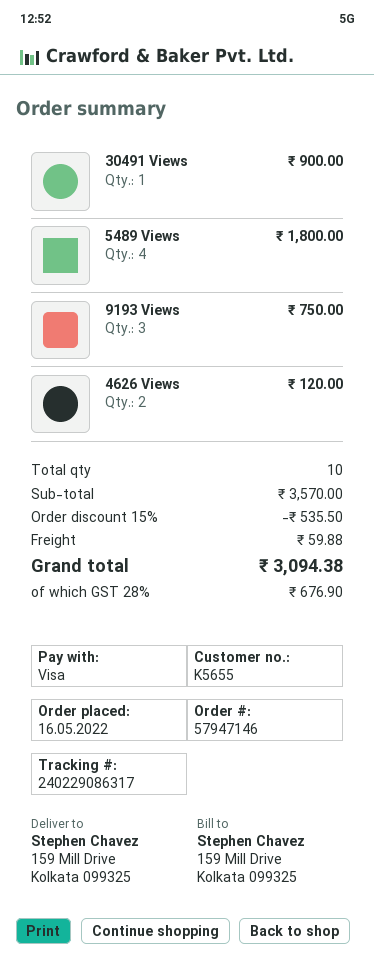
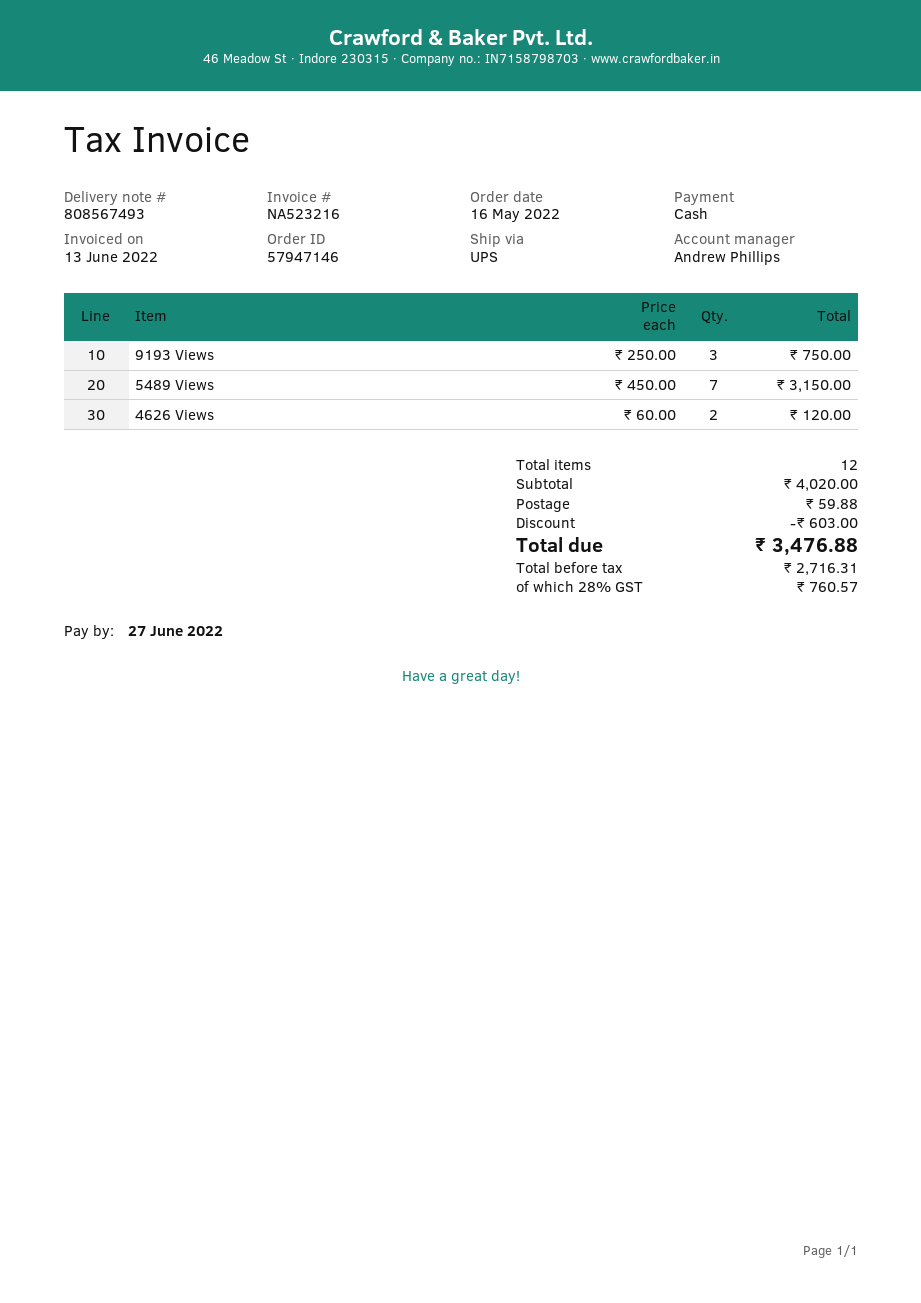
payment method: Visa -> cash
30491 Views: 1 for 900.00 -> none
5489 Views: 4 for 1800.00 -> 7 for 3150.00
total quantity: 10 -> 12
subtotal: 3570.00 -> 4020.00
discount: 535.50 -> 603.00
tax: 28% = 676.90 -> 28% = 760.57
total: 3094.38 -> 3476.88

